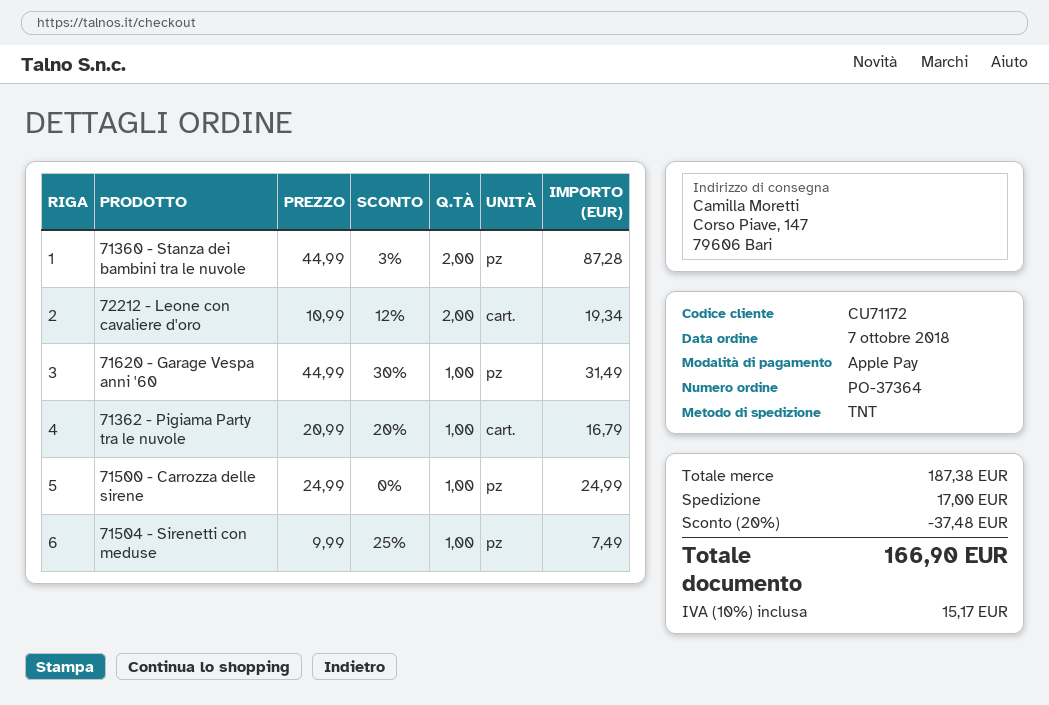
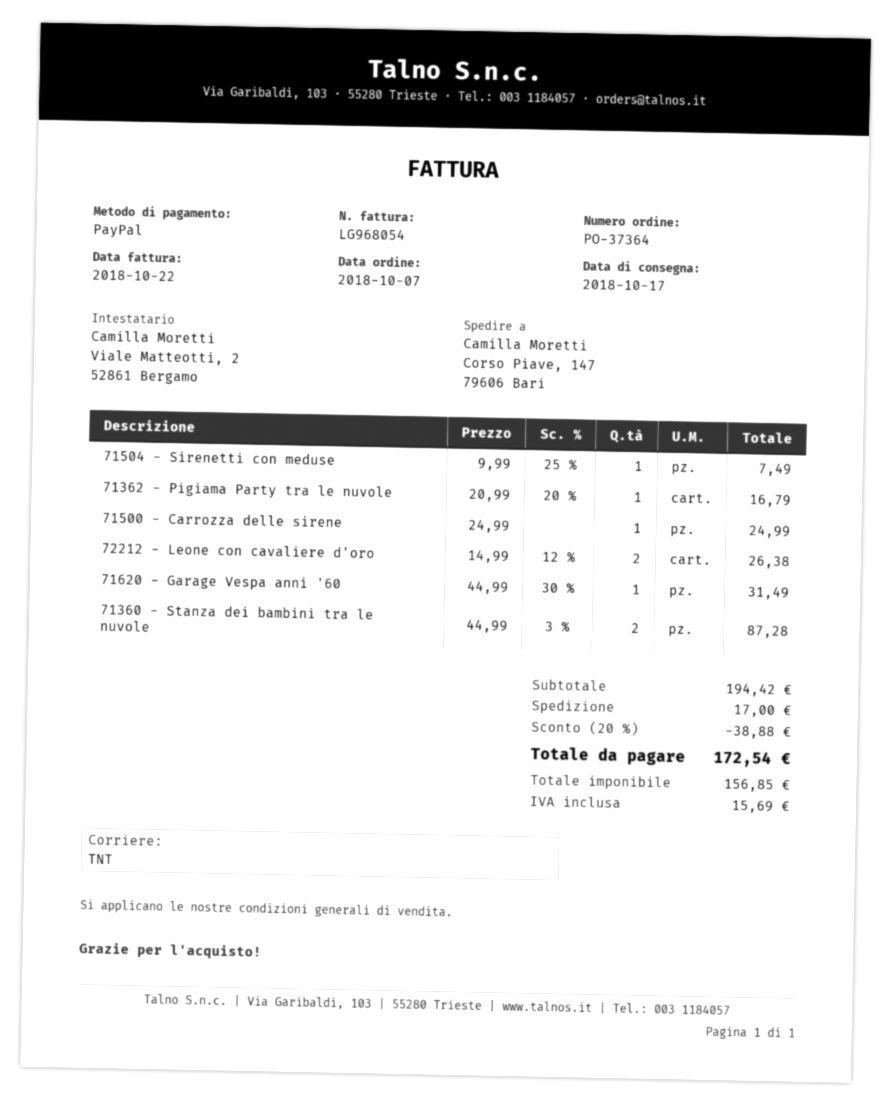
payment method: Apple Pay -> PayPal
72212 - Leone con cavaliere d'oro: 2 x 10.99 - 12% = 19.34 -> 2 x 14.99 - 12% = 26.38
subtotal: 187.38 -> 194.42
discount: 20% = 37.48 -> 20% = 38.88
tax: 15.17 -> 15.69
total: 166.90 -> 172.54

